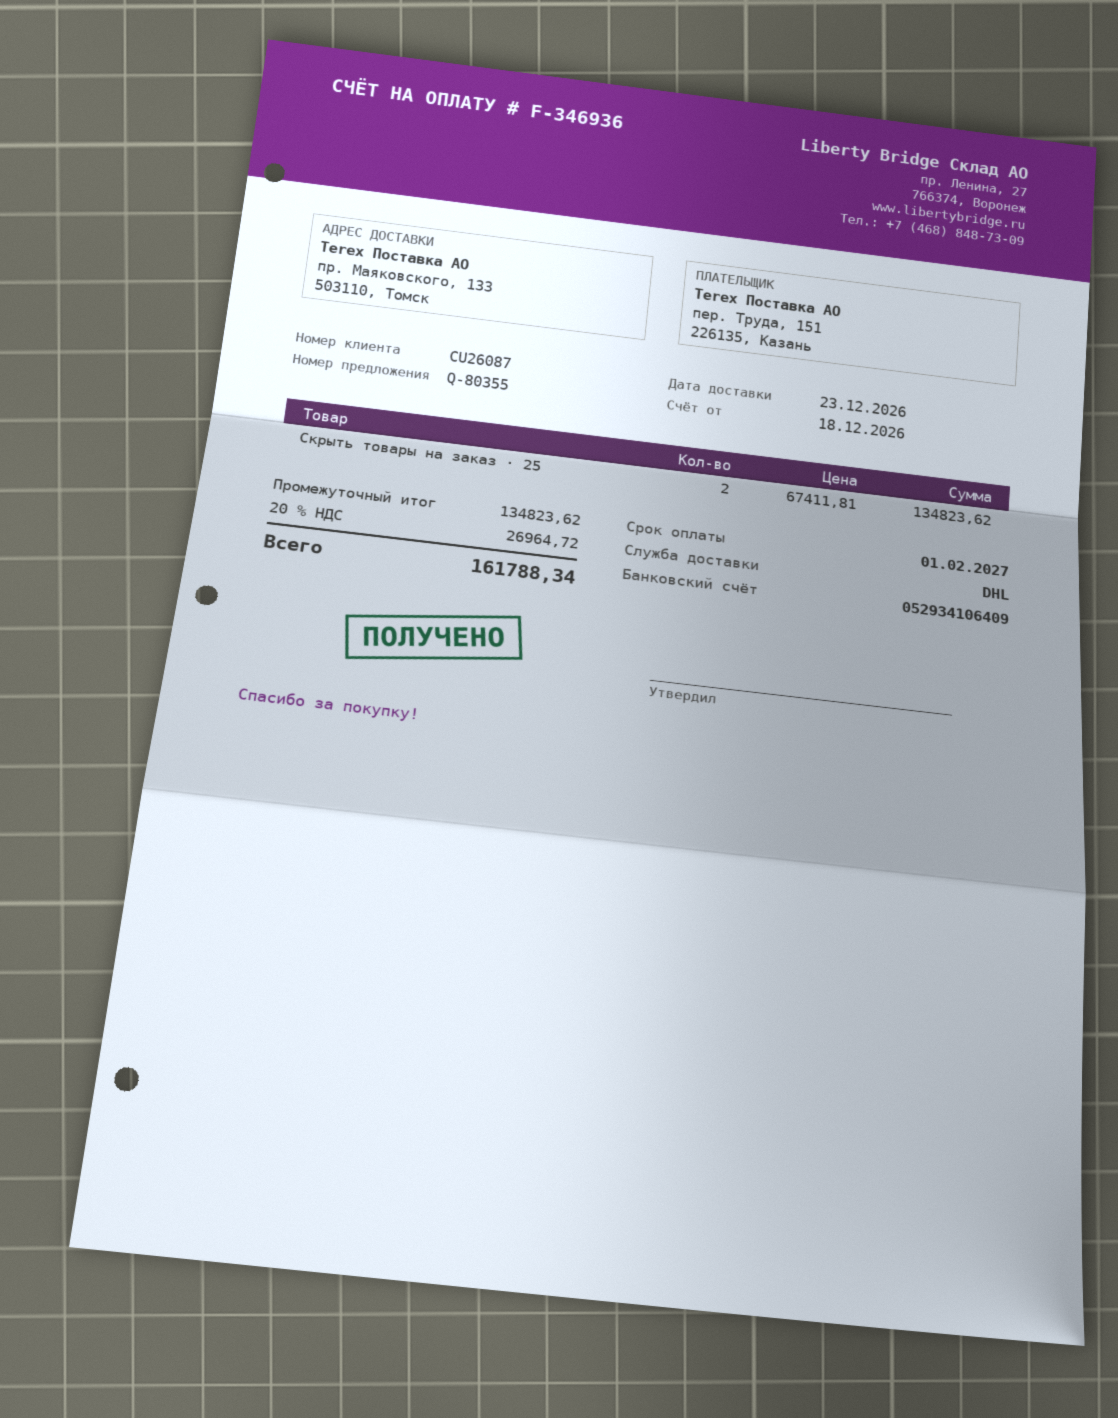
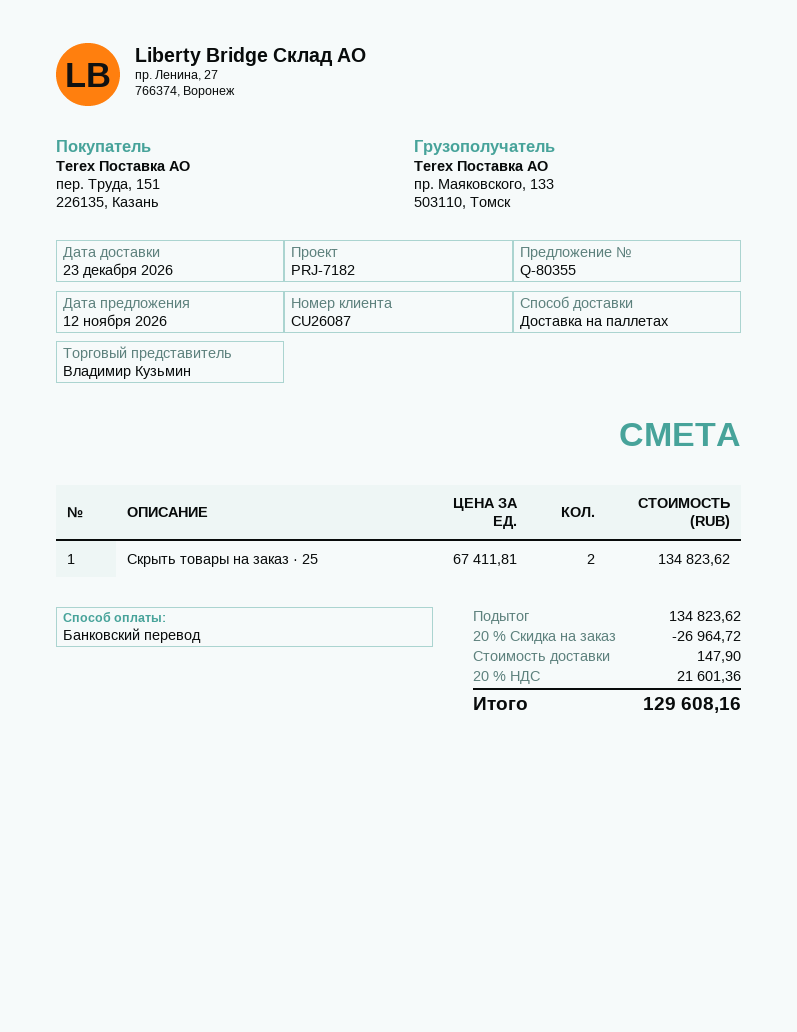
shipping method: DHL -> pallet freight
discount: none -> 20% = 26964.72
shipping: none -> 147.90
tax: 20% = 26964.72 -> 20% = 21601.36
total: 161788.34 -> 129608.16

